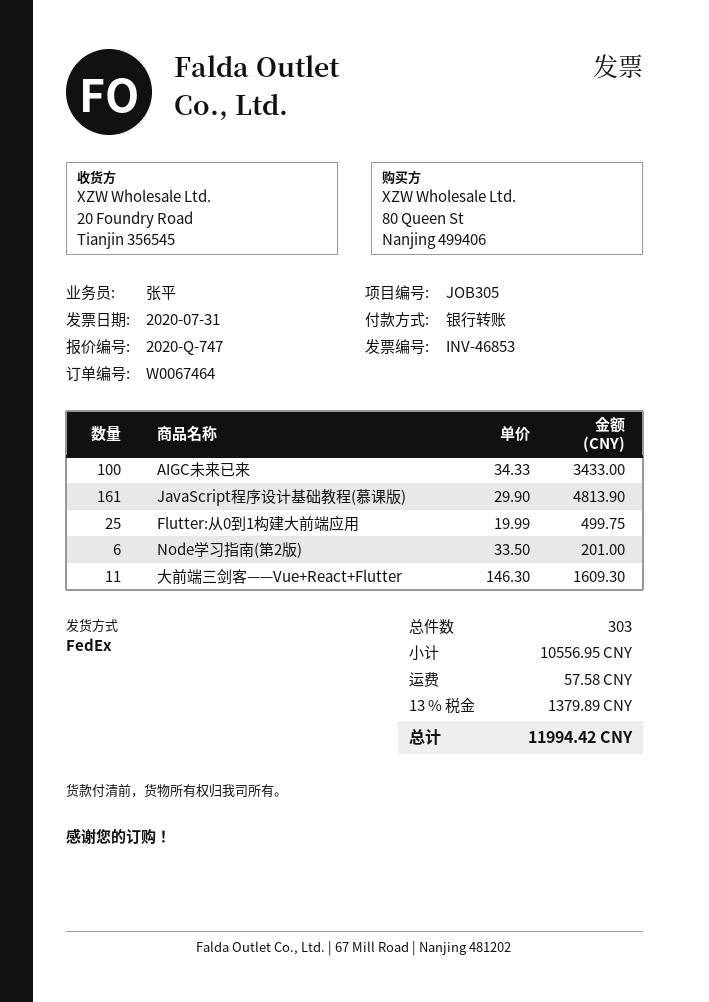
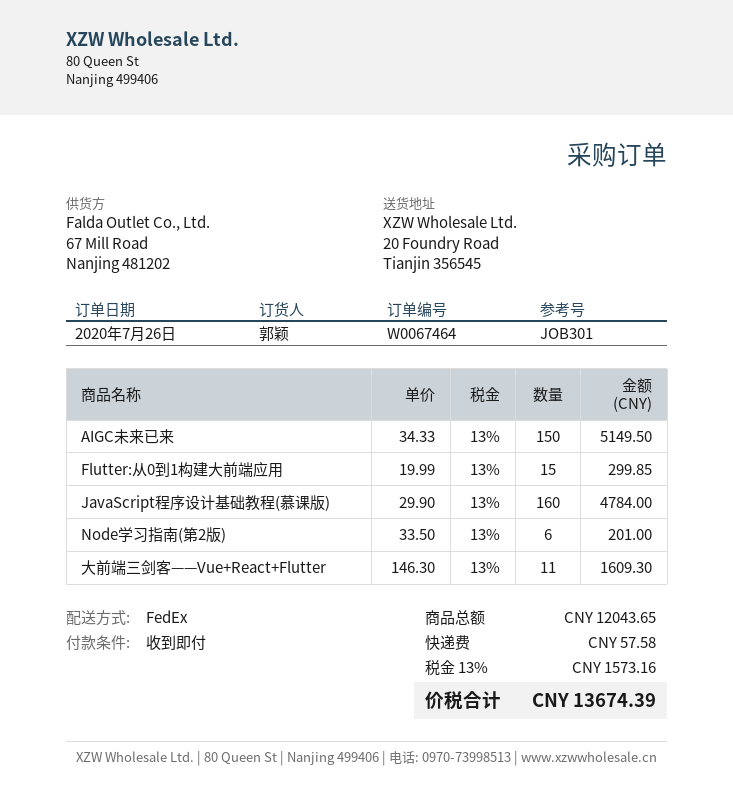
reference: JOB305 -> JOB301
AIGC未来已来: 100 x 34.33 = 3433.00 -> 150 x 34.33 = 5149.50
JavaScript程序设计基础教程(慕课版): 161 x 29.90 = 4813.90 -> 160 x 29.90 = 4784.00
Flutter:从0到1构建大前端应用: 25 x 19.99 = 499.75 -> 15 x 19.99 = 299.85
subtotal: 10556.95 -> 12043.65
tax: 13% = 1379.89 -> 13% = 1573.16
total: 11994.42 -> 13674.39

